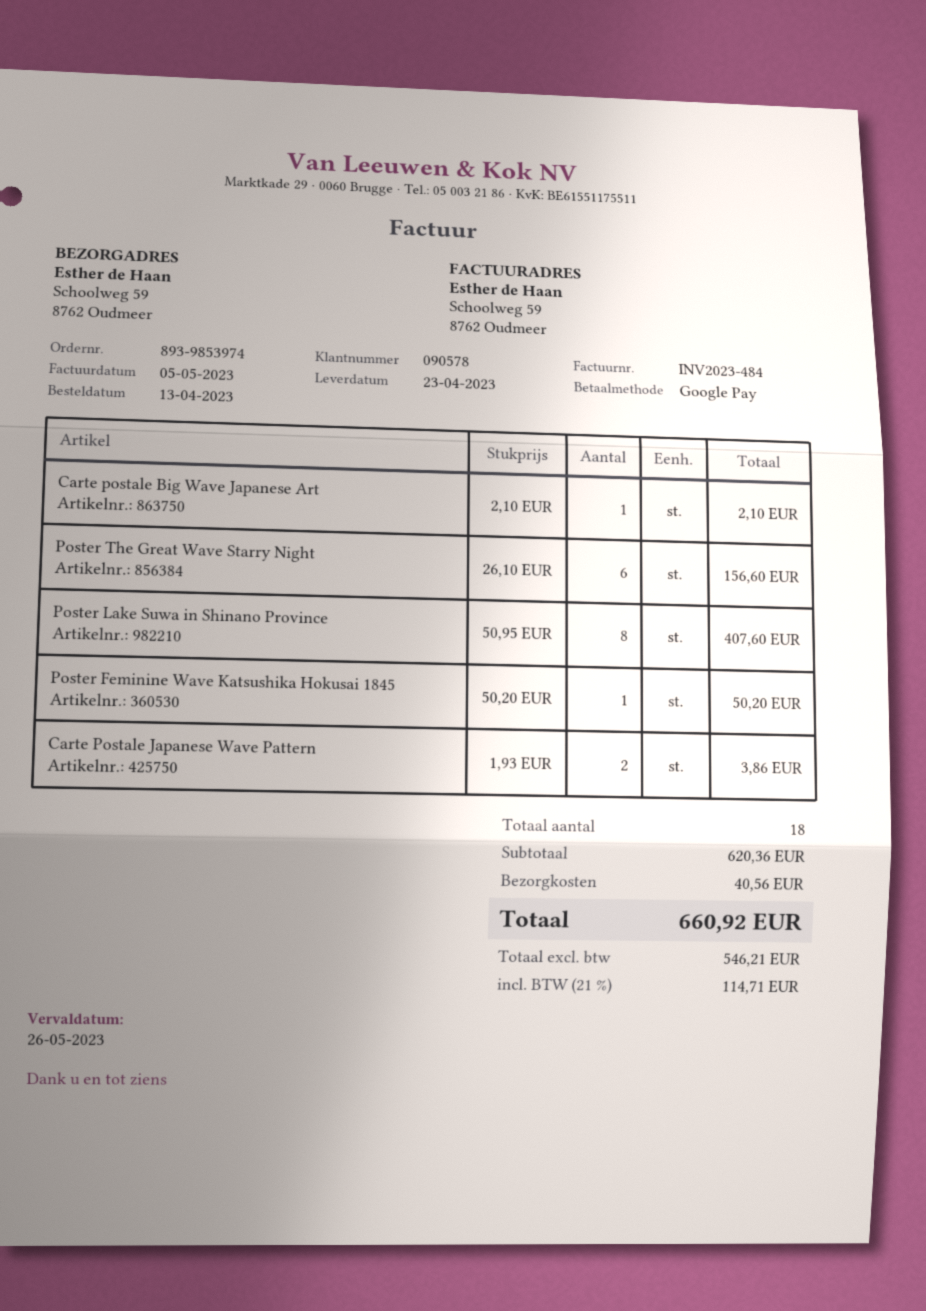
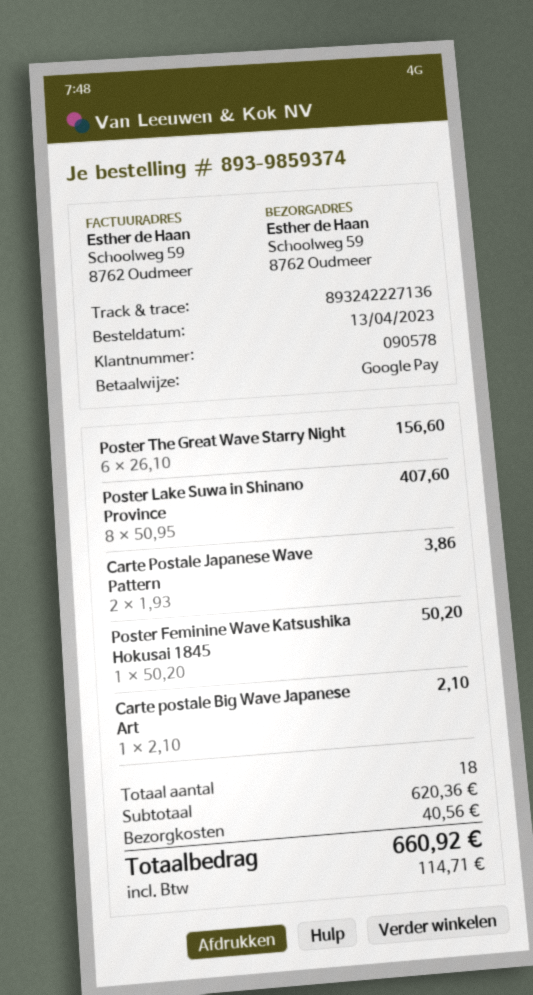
order number: 893-9853974 -> 893-9859374

